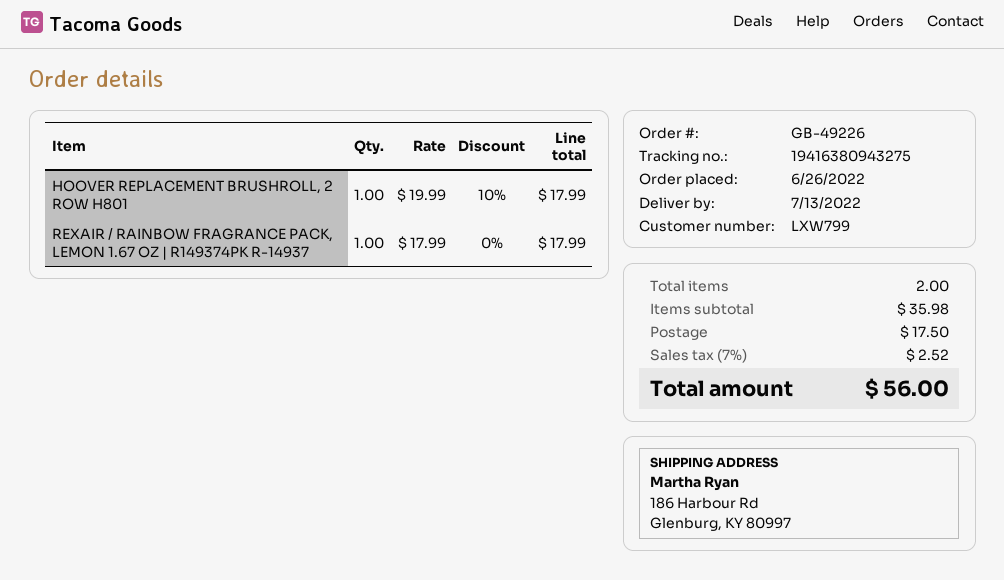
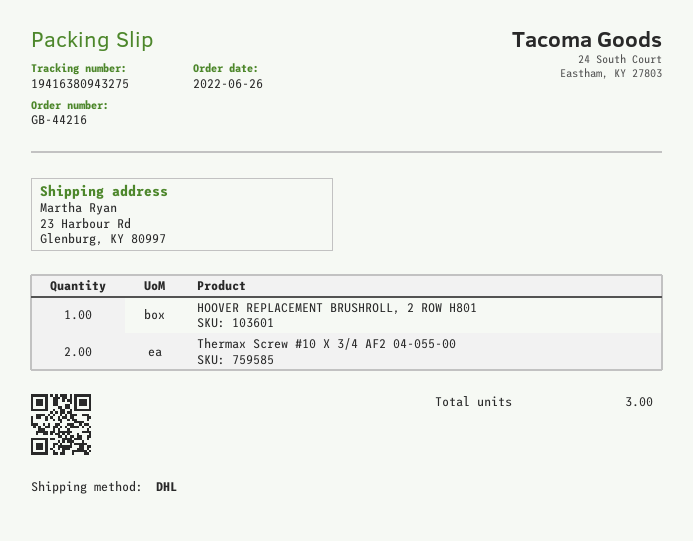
order number: GB-49226 -> GB-44216
ship to: 186 Harbour Rd, Glenburg, KY 80997 -> 23 Harbour Rd, Glenburg, KY 80997
REXAIR / RAINBOW FRAGRANCE PACK, LEMON 1.67 OZ | R149374PK R-14937: 1 -> none
Thermax Screw #10 X 3/4 AF2 04-055-00: none -> 2
total quantity: 2 -> 3

